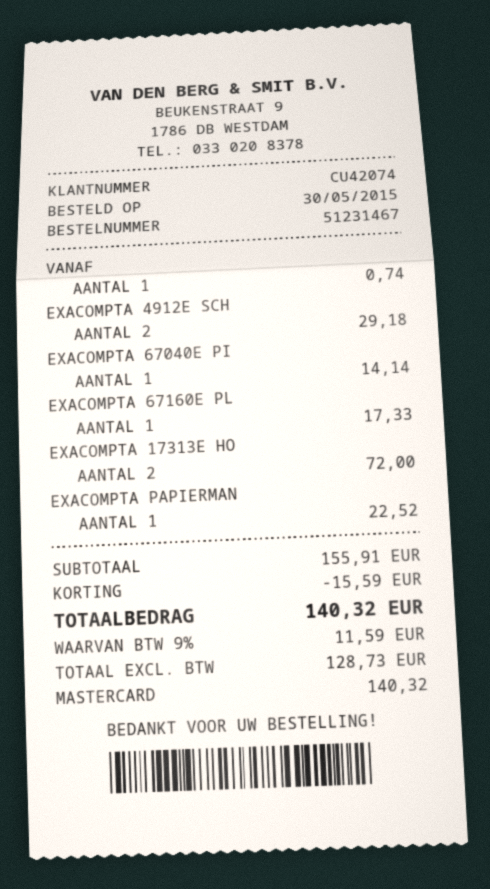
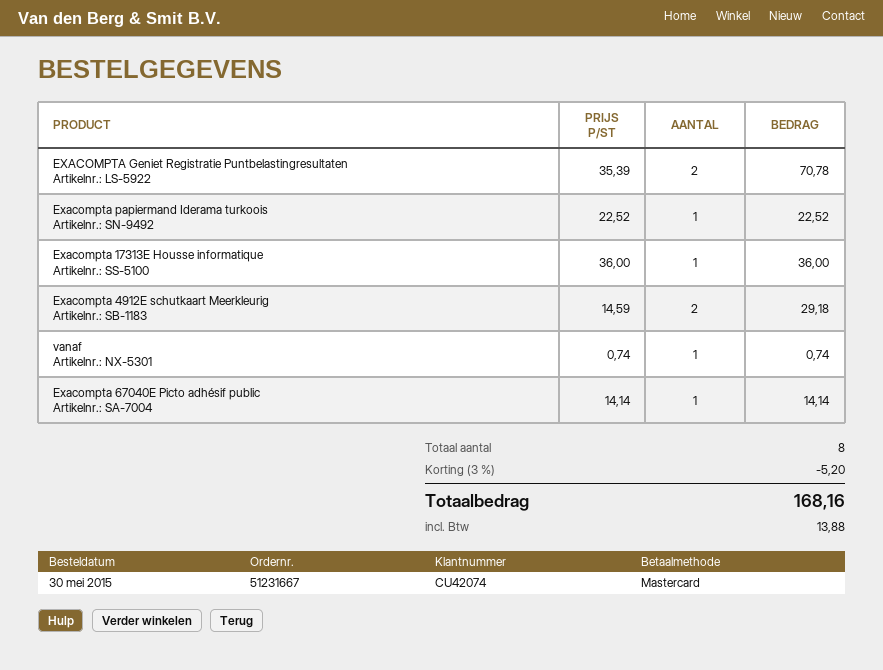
order number: 51231467 -> 51231667
EXACOMPTA 67160E PL: 1 for 17.33 -> none
EXACOMPTA 17313E HO: 2 for 72.00 -> 1 for 36.00
EXACOMPTA Geniet Registratie Puntbelastingresultaten: none -> 2 for 70.78
discount: 15.59 -> 5.20
tax: 11.59 -> 13.88
total: 140.32 -> 168.16

